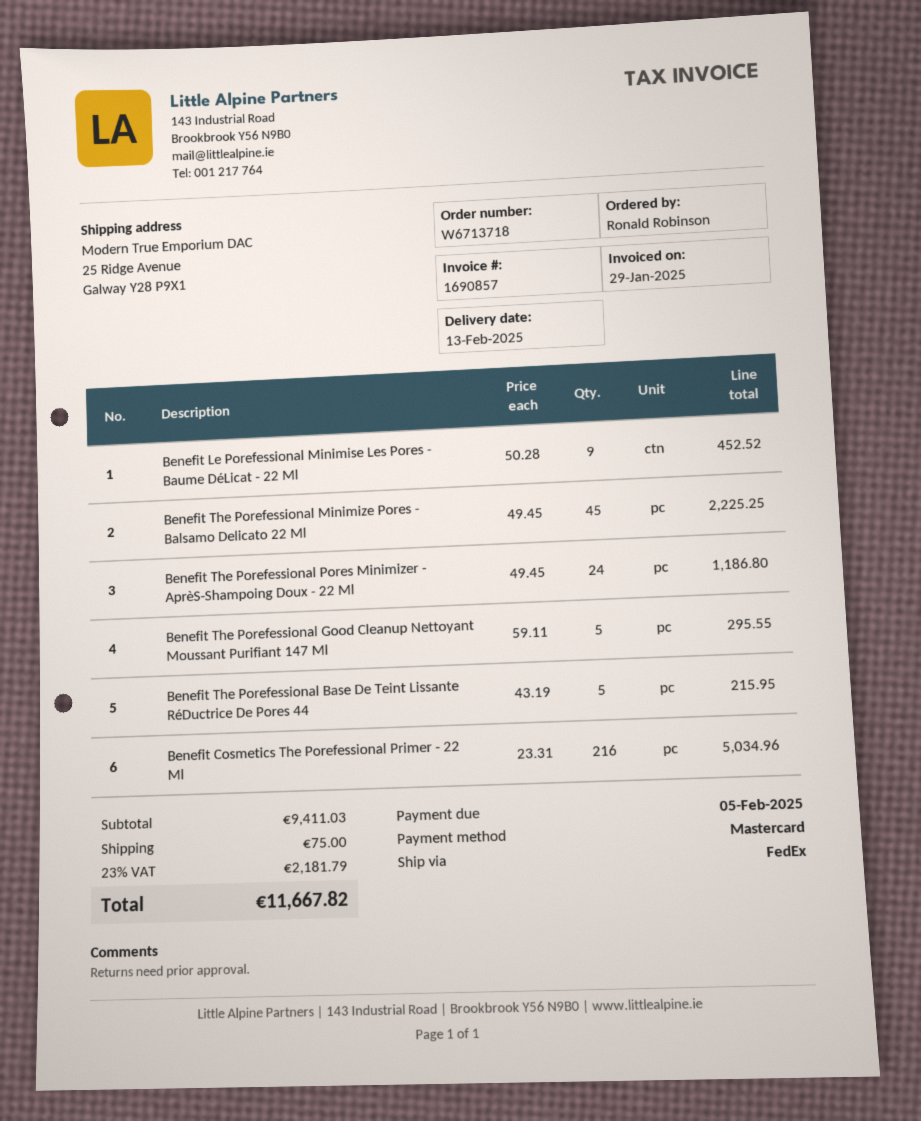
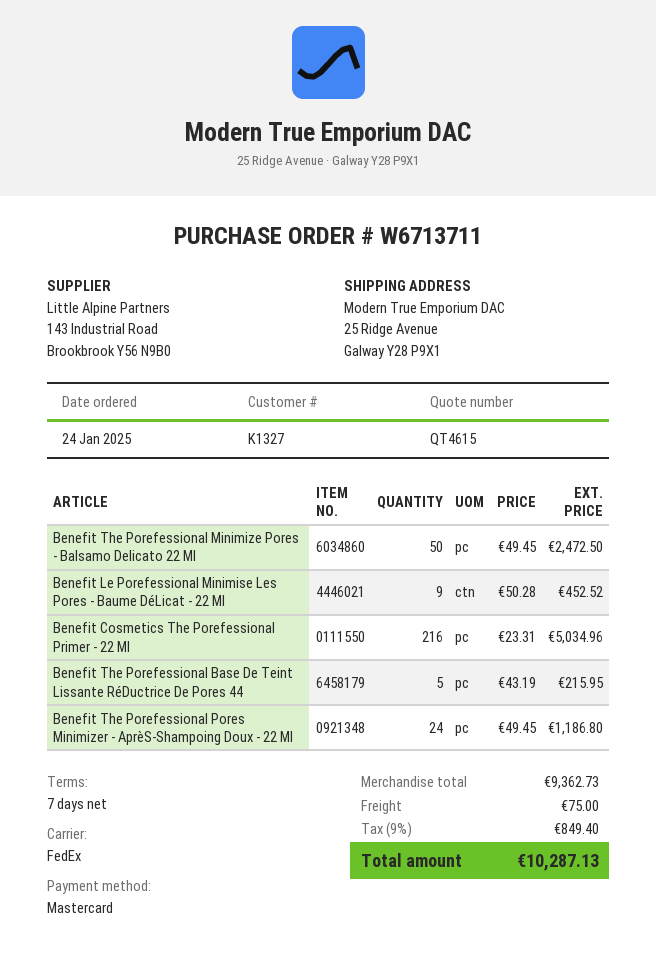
order number: W6713718 -> W6713711
Benefit The Porefessional Minimize Pores - Balsamo Delicato 22 Ml: 45 x 49.45 = 2225.25 -> 50 x 49.45 = 2472.50
Benefit The Porefessional Good Cleanup Nettoyant Moussant Purifiant 147 Ml: 5 x 59.11 = 295.55 -> none
subtotal: 9411.03 -> 9362.73
tax: 23% = 2181.79 -> 9% = 849.40
total: 11667.82 -> 10287.13

